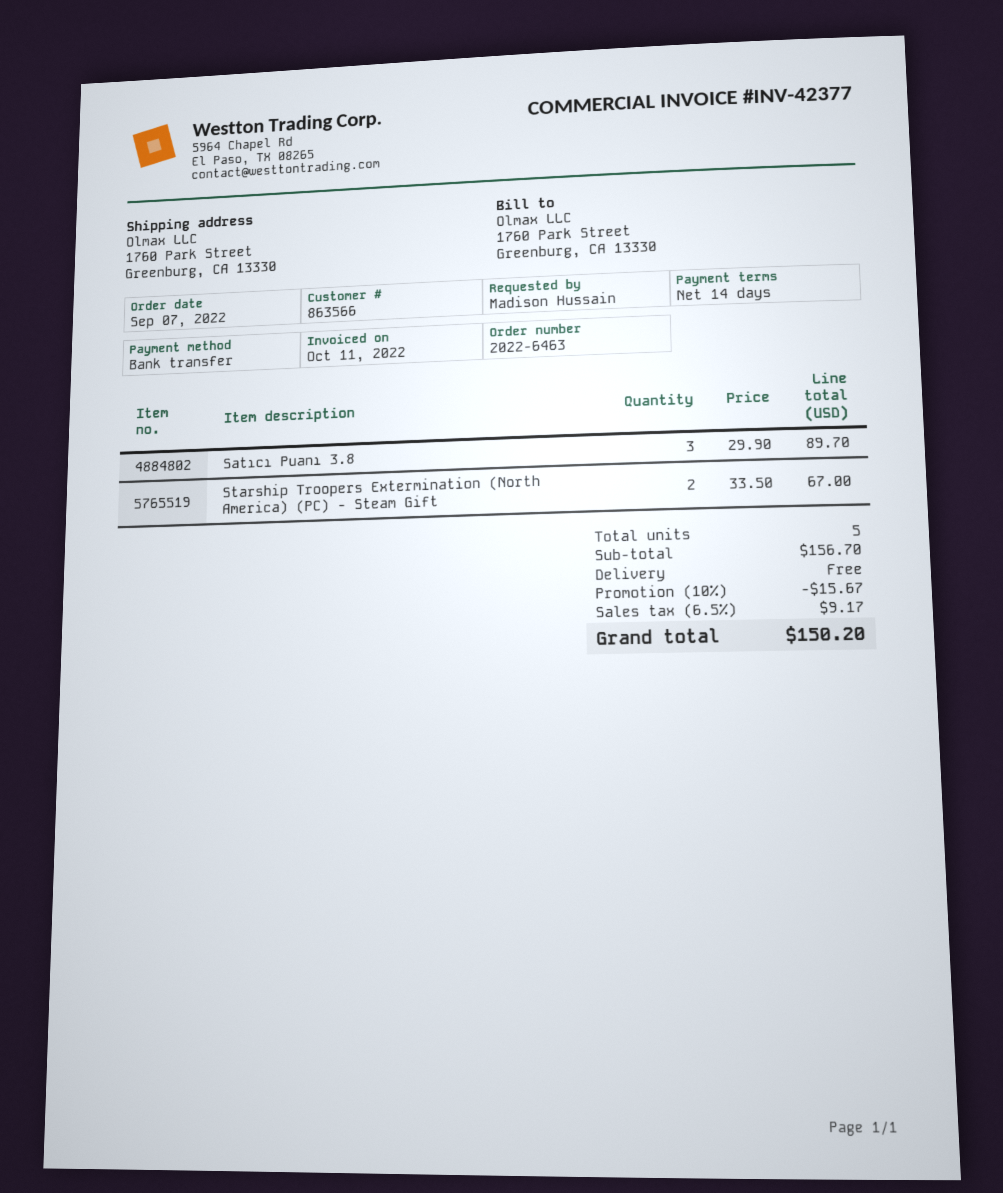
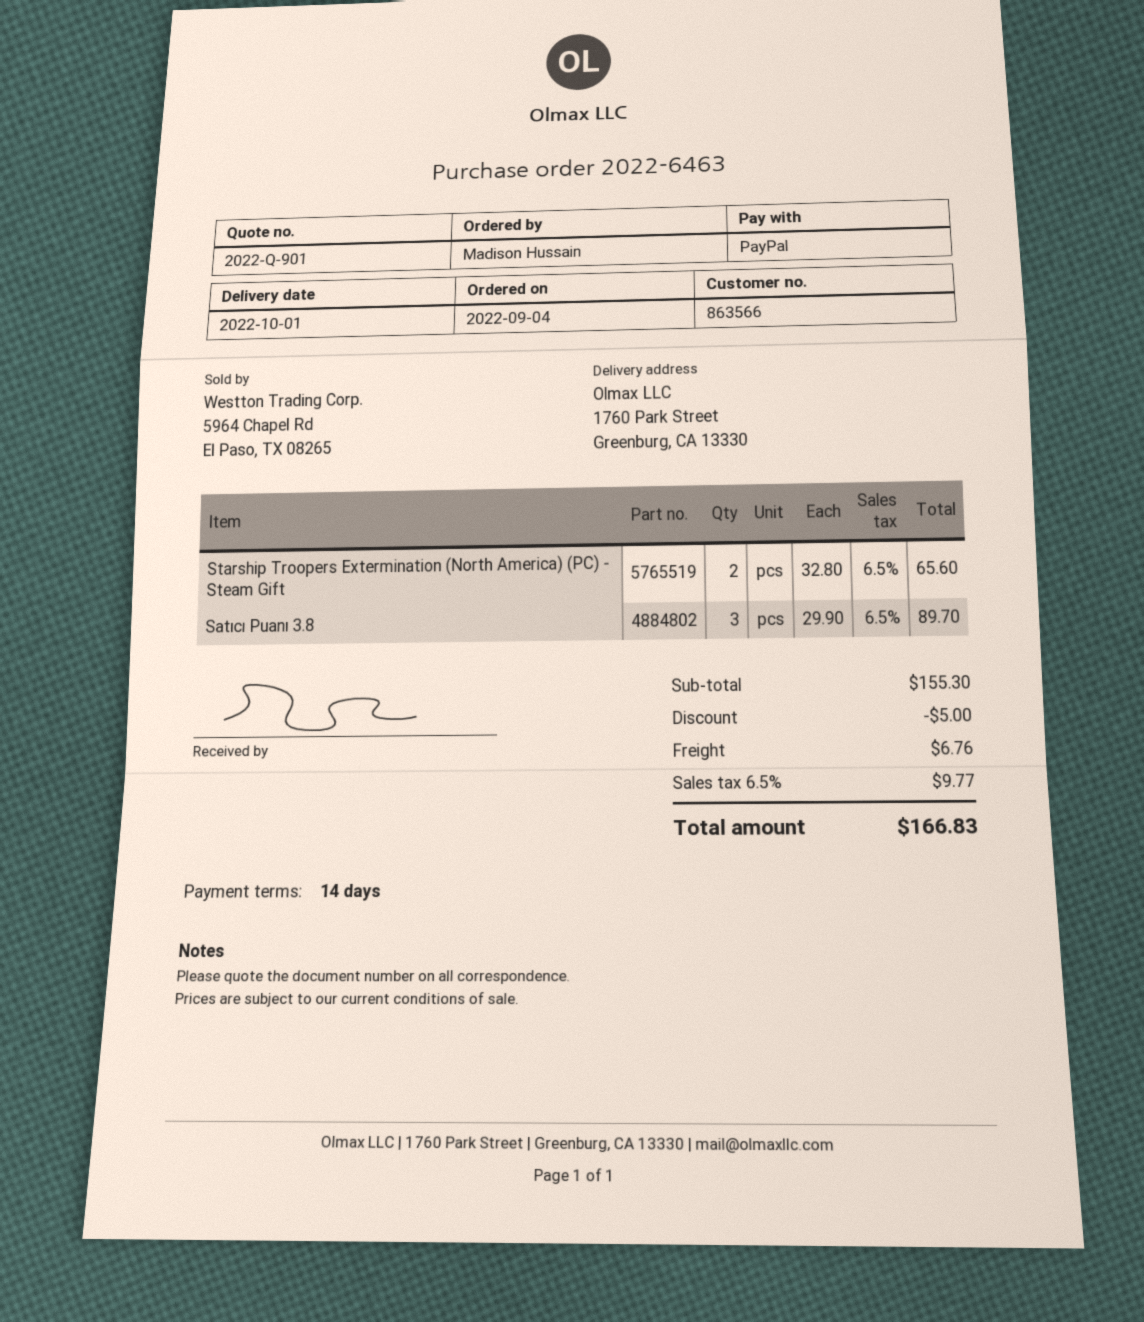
order date: 2022-09-07 -> 2022-09-04
payment method: bank transfer -> PayPal
Starship Troopers Extermination (North America) (PC) - Steam Gift: 2 x 33.50 = 67.00 -> 2 x 32.80 = 65.60
subtotal: 156.70 -> 155.30
discount: 15.67 -> 5.00
shipping: 0.00 -> 6.76
tax: 6.5% = 9.17 -> 6.5% = 9.77
total: 150.20 -> 166.83

